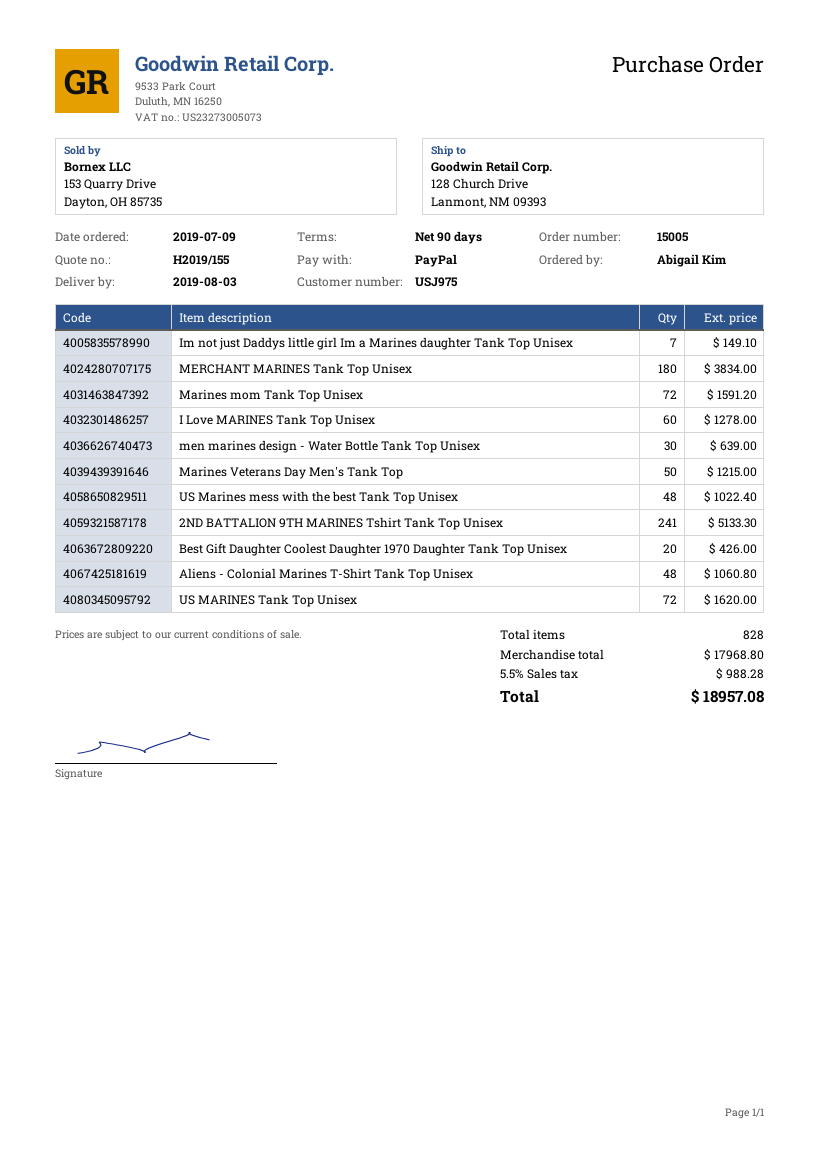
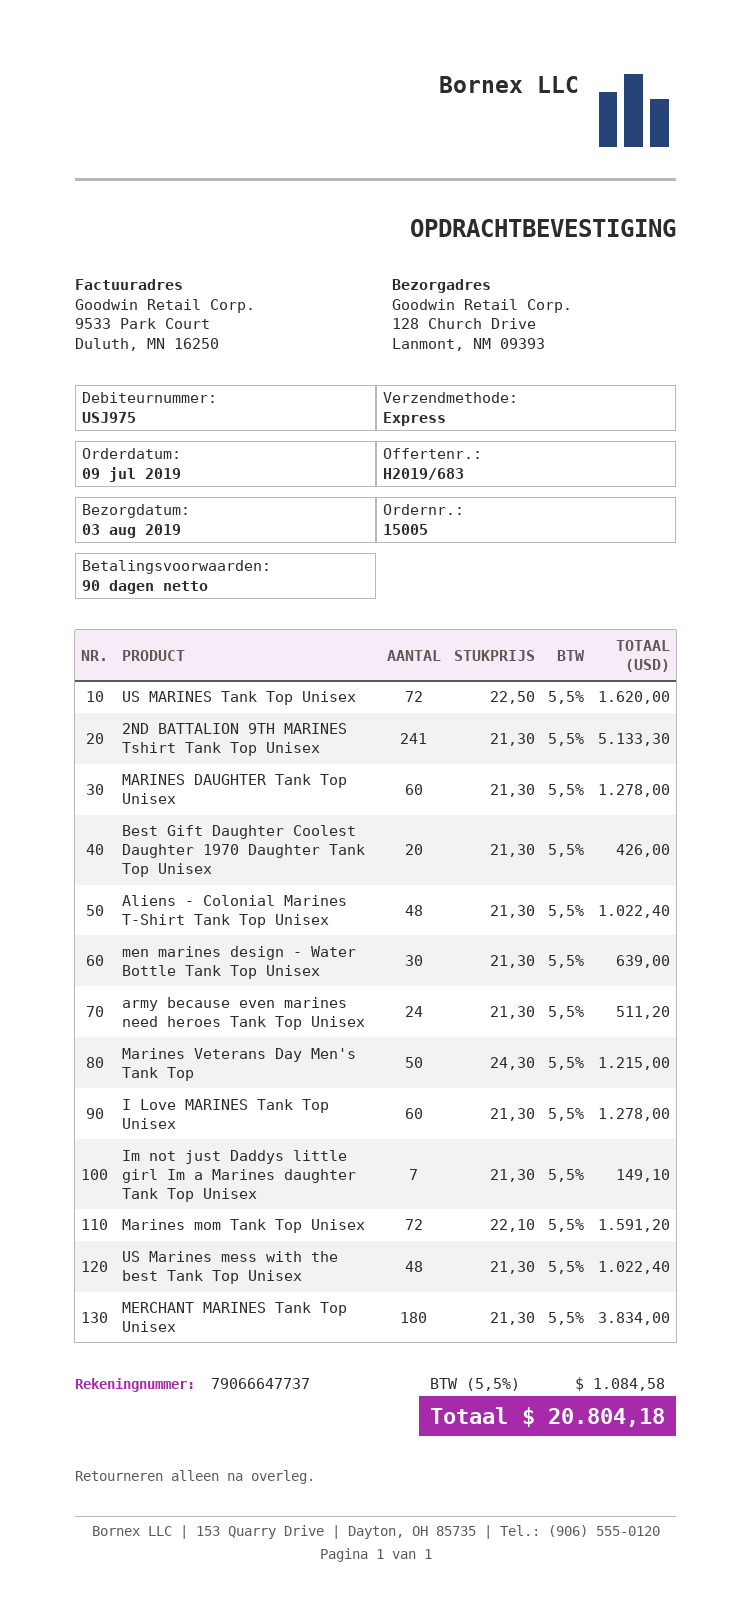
quote number: H2019/155 -> H2019/683
Aliens - Colonial Marines T-Shirt Tank Top Unisex: 48 for 1060.80 -> 48 for 1022.40
MARINES DAUGHTER Tank Top Unisex: none -> 60 for 1278.00
army because even marines need heroes Tank Top Unisex: none -> 24 for 511.20
tax: 5.5% = 988.28 -> 5.5% = 1084.58
total: 18957.08 -> 20804.18

